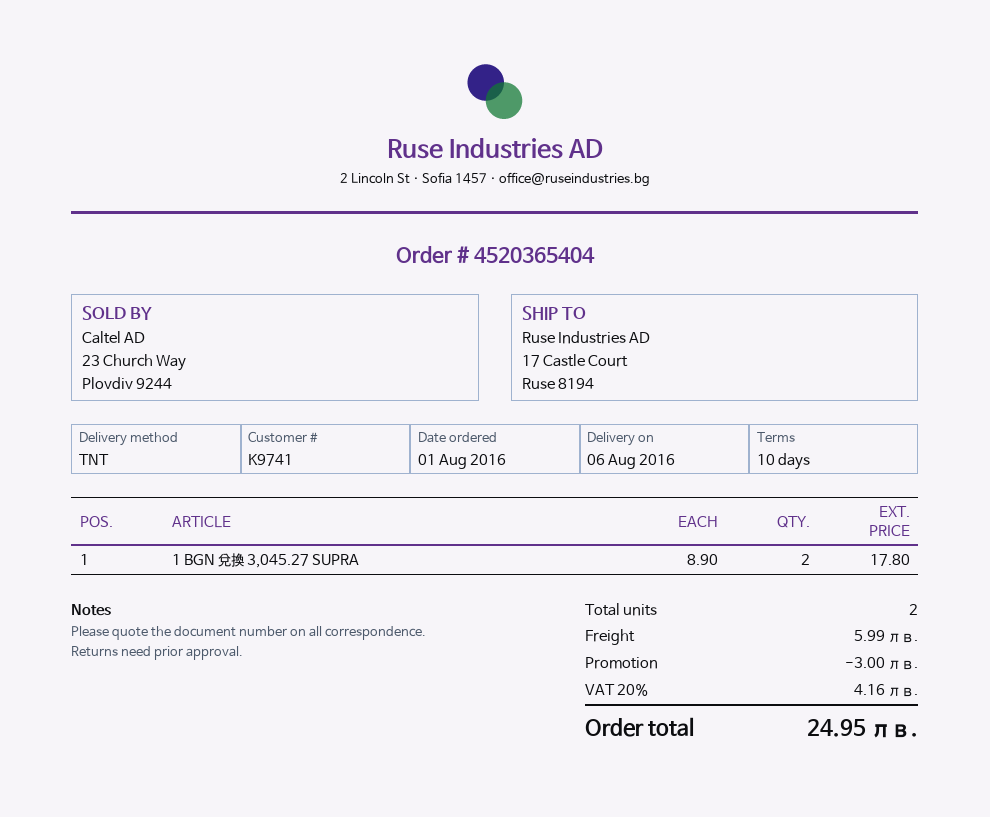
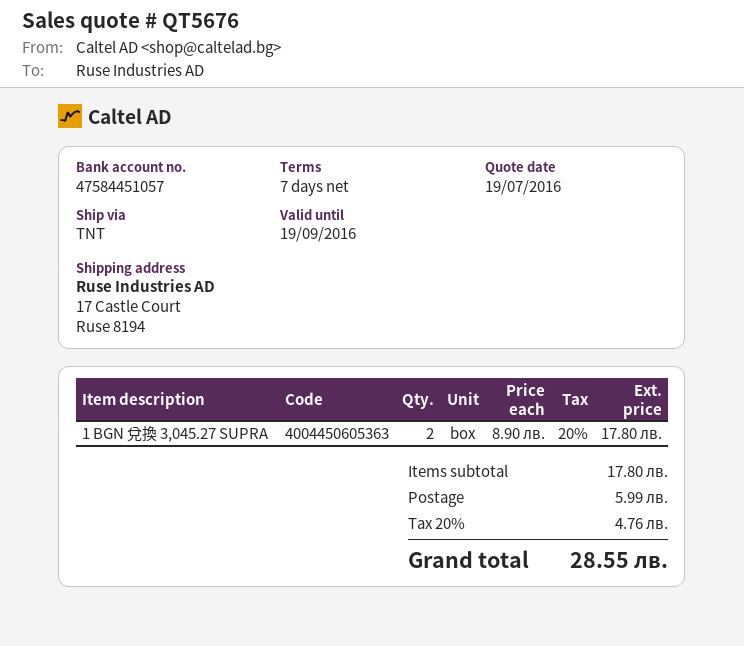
payment terms: 10 days -> 7 days
discount: 3.00 -> none
tax: 20% = 4.16 -> 20% = 4.76
total: 24.95 -> 28.55

